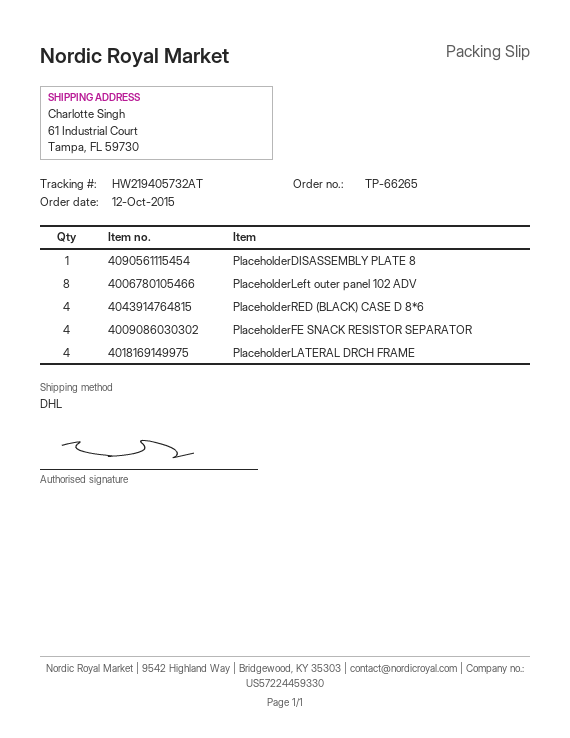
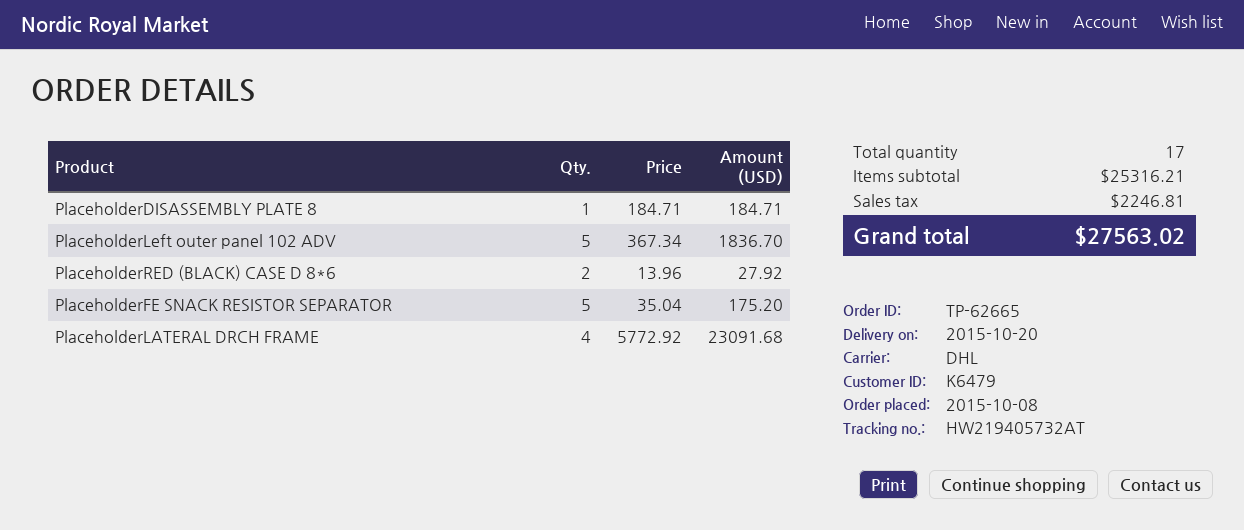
order number: TP-66265 -> TP-62665
order date: 2015-10-12 -> 2015-10-08
PlaceholderLeft outer panel 102 ADV: 8 -> 5
PlaceholderRED (BLACK) CASE D 8*6: 4 -> 2
PlaceholderFE SNACK RESISTOR SEPARATOR: 4 -> 5

